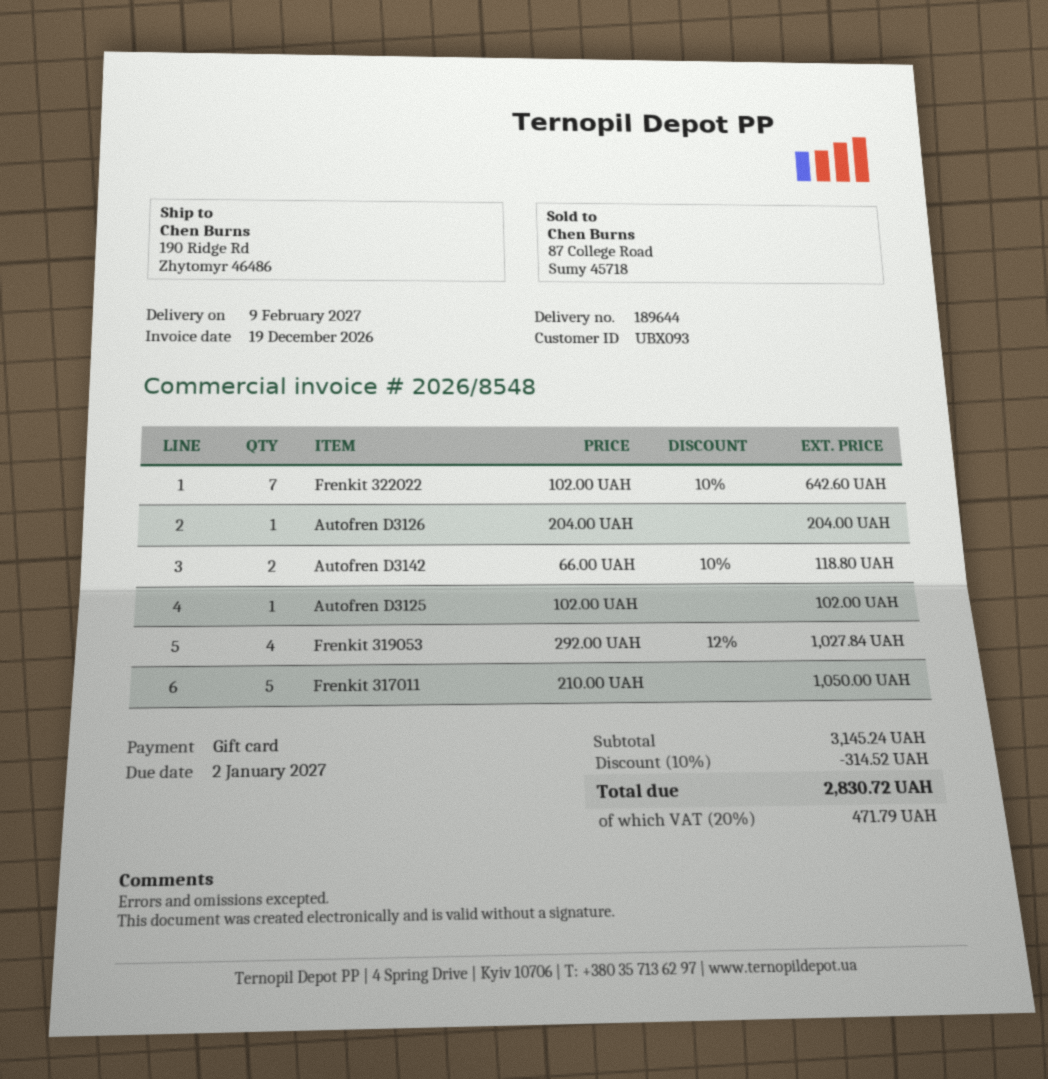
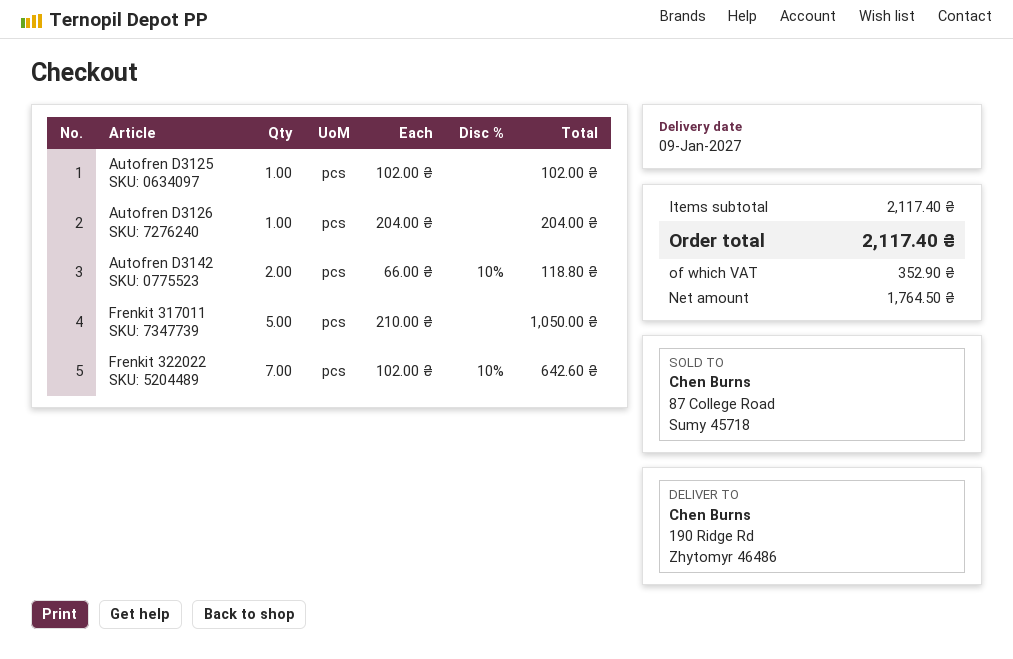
delivery date: 2027-02-09 -> 2027-01-09
Frenkit 319053: 4 x 292.00 - 12% = 1027.84 -> none
subtotal: 3145.24 -> 2117.40
discount: 10% = 314.52 -> none
tax: 471.79 -> 352.90
total: 2830.72 -> 2117.40

